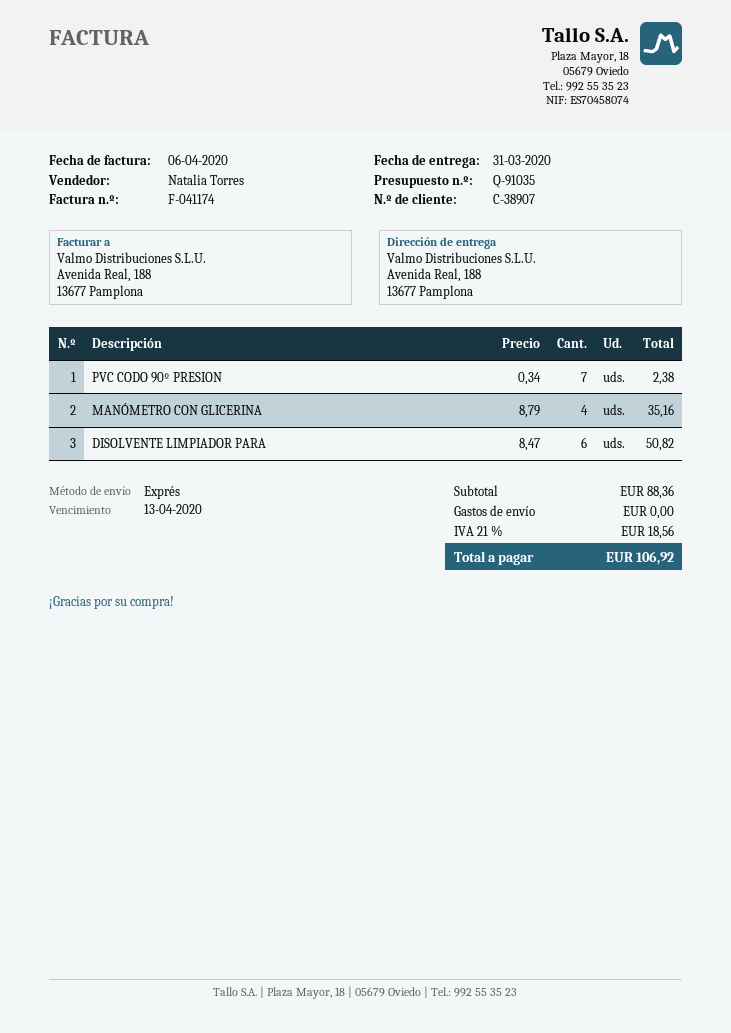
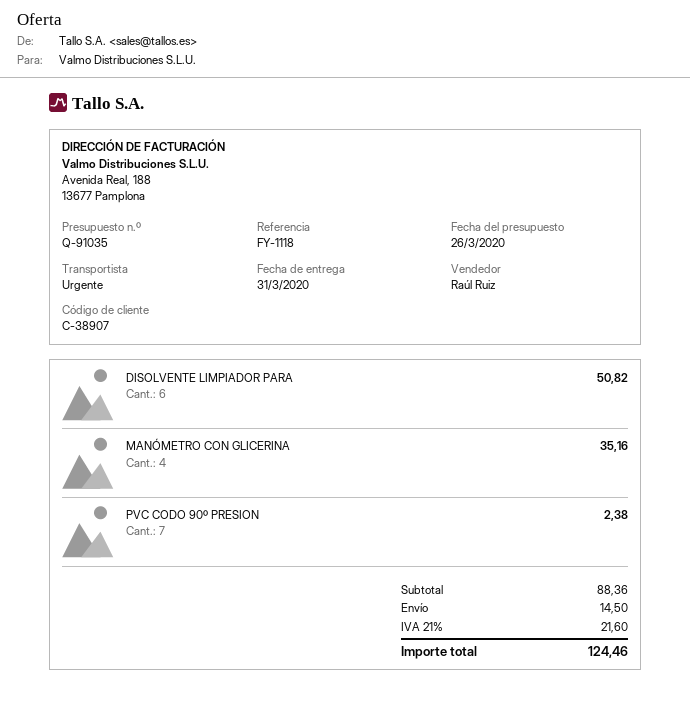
sales rep: Natalia Torres -> Raúl Ruiz
shipping: 0.00 -> 14.50
tax: 21% = 18.56 -> 21% = 21.60
total: 106.92 -> 124.46

